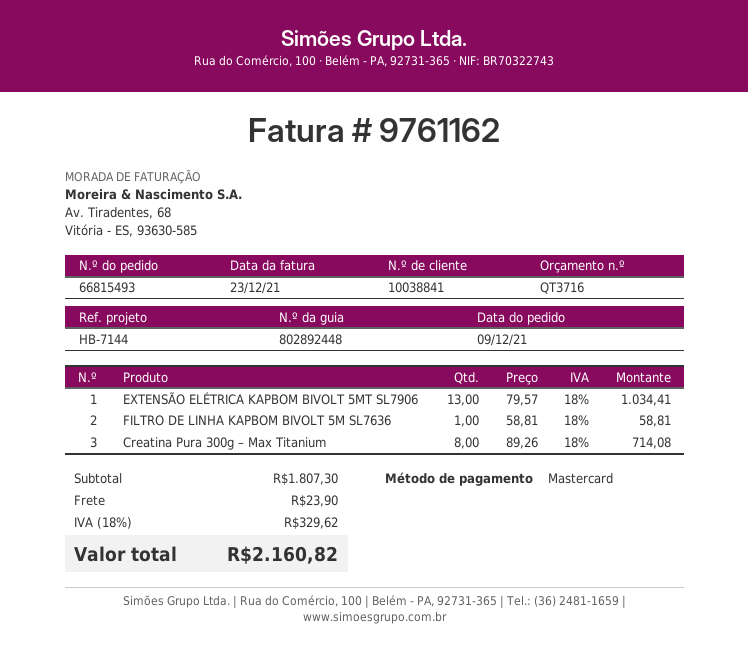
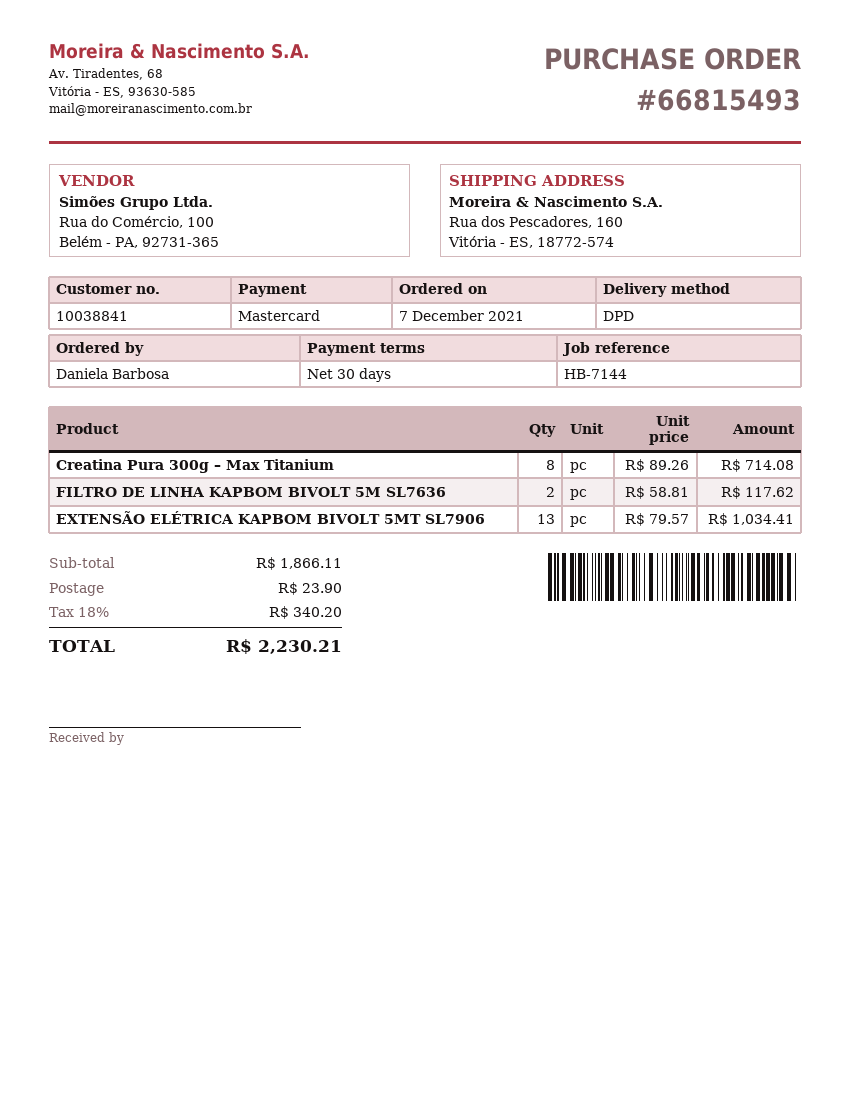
order date: 2021-12-09 -> 2021-12-07
FILTRO DE LINHA KAPBOM BIVOLT 5M SL7636: 1 x 58.81 = 58.81 -> 2 x 58.81 = 117.62
subtotal: 1807.30 -> 1866.11
tax: 18% = 329.62 -> 18% = 340.20
total: 2160.82 -> 2230.21

